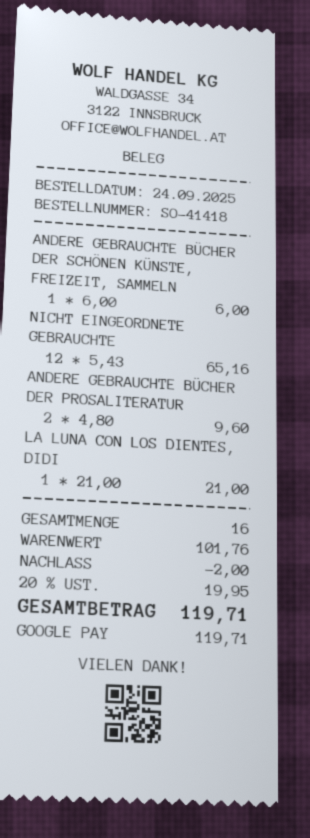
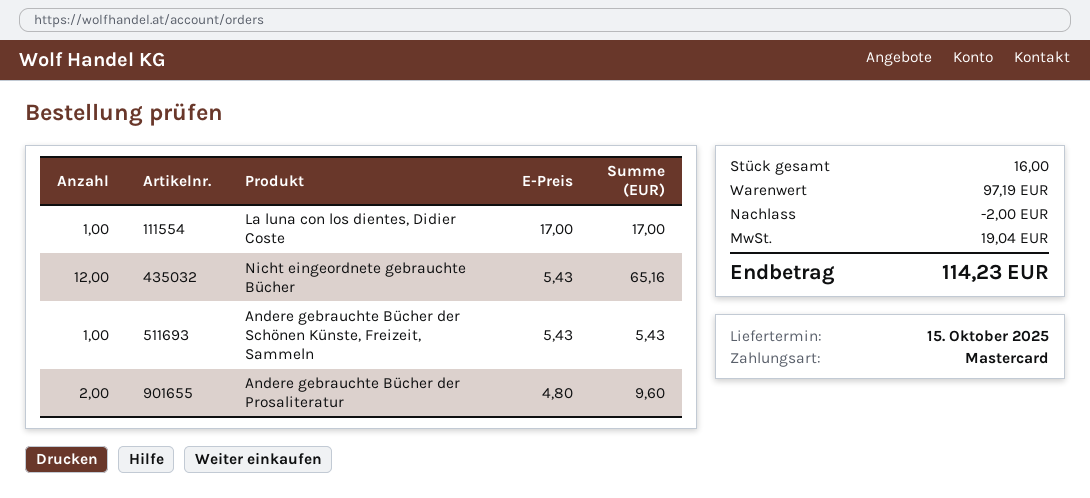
payment method: Google Pay -> Mastercard
ANDERE GEBRAUCHTE BÜCHER DER SCHÖNEN KÜNSTE, FREIZEIT, SAMMELN: 1 x 6.00 = 6.00 -> 1 x 5.43 = 5.43
LA LUNA CON LOS DIENTES, DIDI: 1 x 21.00 = 21.00 -> 1 x 17.00 = 17.00
subtotal: 101.76 -> 97.19
tax: 19.95 -> 19.04
total: 119.71 -> 114.23

